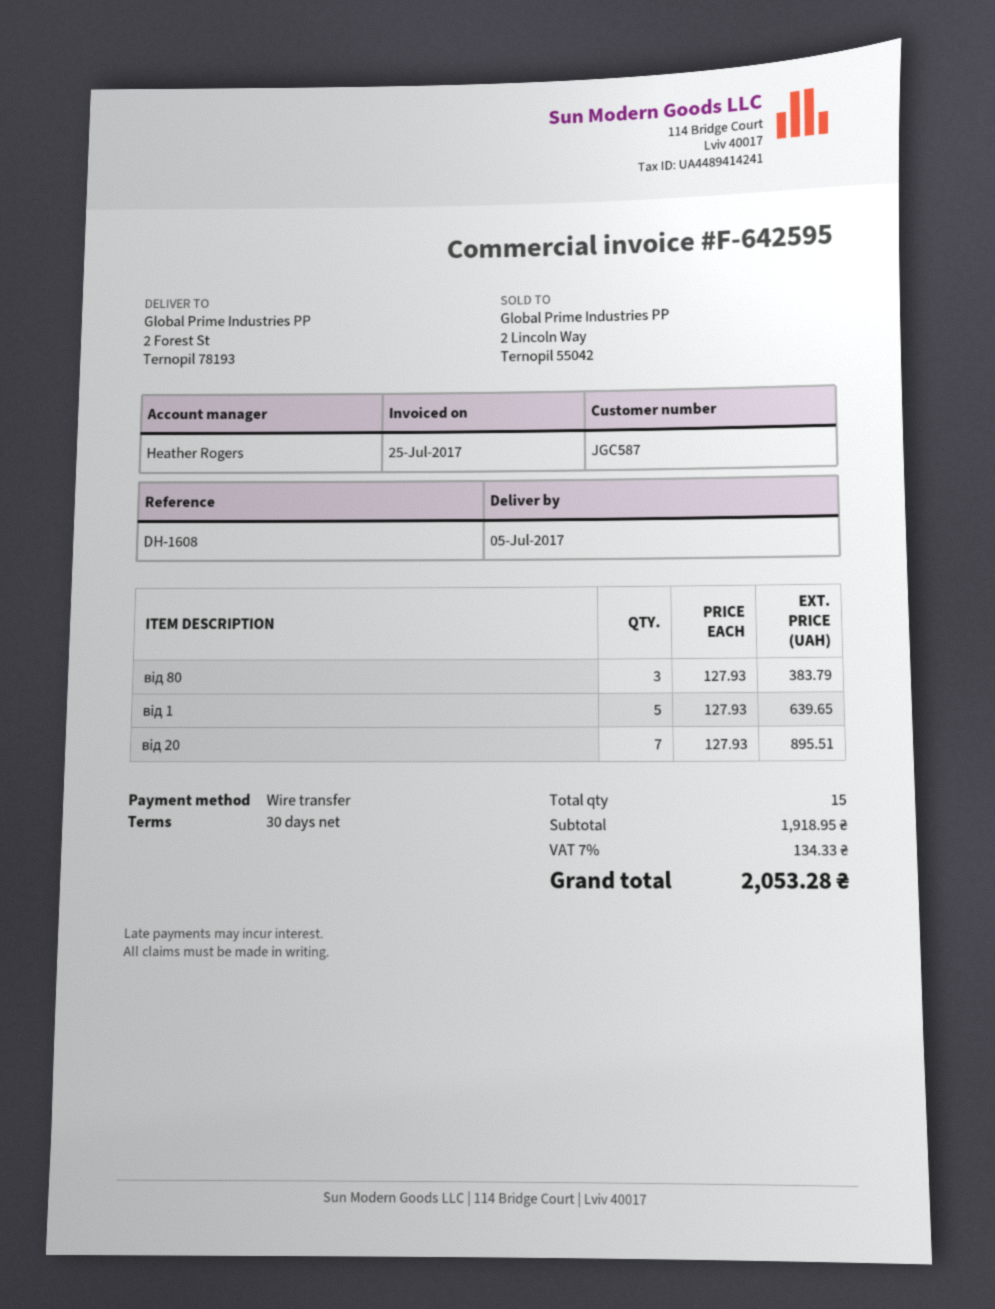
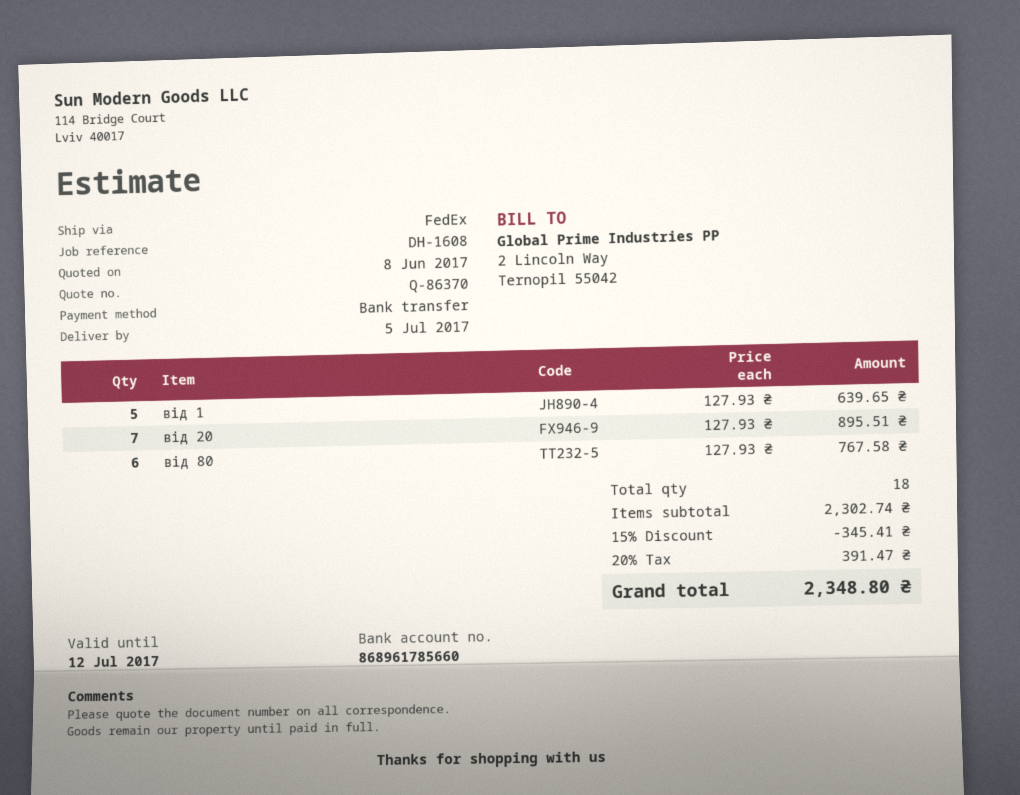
від 80: 3 x 127.93 = 383.79 -> 6 x 127.93 = 767.58
total quantity: 15 -> 18
subtotal: 1918.95 -> 2302.74
discount: none -> 15% = 345.41
tax: 7% = 134.33 -> 20% = 391.47
total: 2053.28 -> 2348.80

